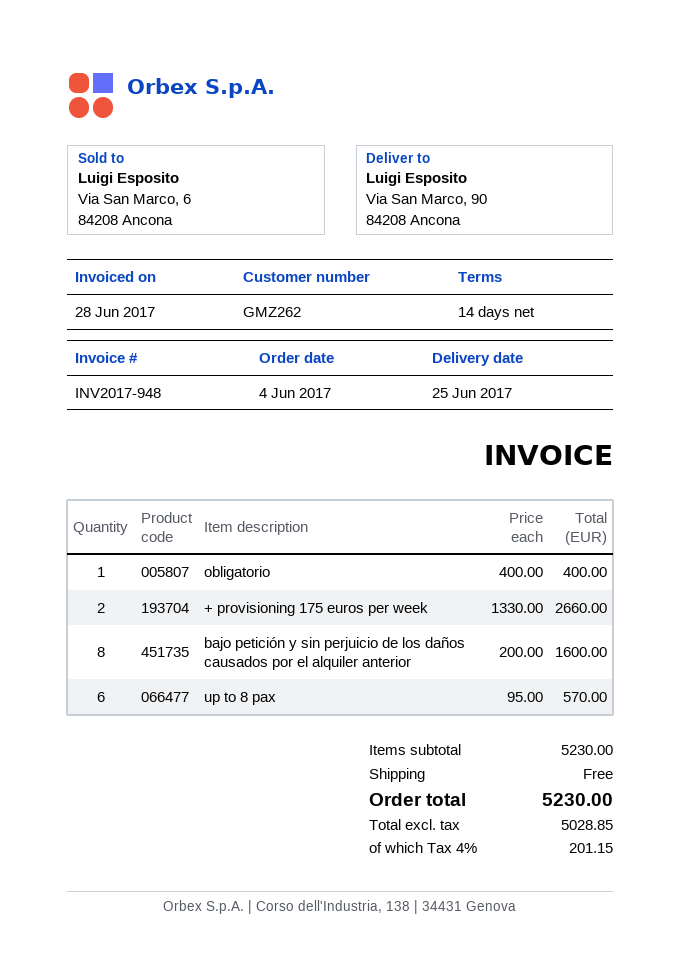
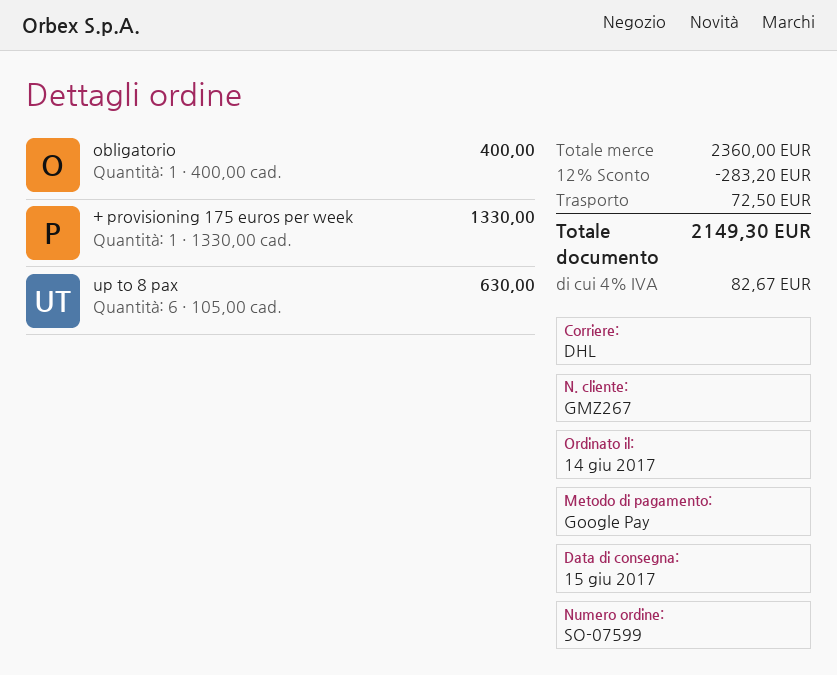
order date: 2017-06-04 -> 2017-06-14
delivery date: 2017-06-25 -> 2017-06-15
customer number: GMZ262 -> GMZ267
+ provisioning 175 euros per week: 2 x 1330.00 = 2660.00 -> 1 x 1330.00 = 1330.00
bajo petición y sin perjuicio de los daños causados por el alquiler anterior: 8 x 200.00 = 1600.00 -> none
up to 8 pax: 6 x 95.00 = 570.00 -> 6 x 105.00 = 630.00
subtotal: 5230.00 -> 2360.00
discount: none -> 12% = 283.20
shipping: 0.00 -> 72.50
tax: 4% = 201.15 -> 4% = 82.67
total: 5230.00 -> 2149.30

